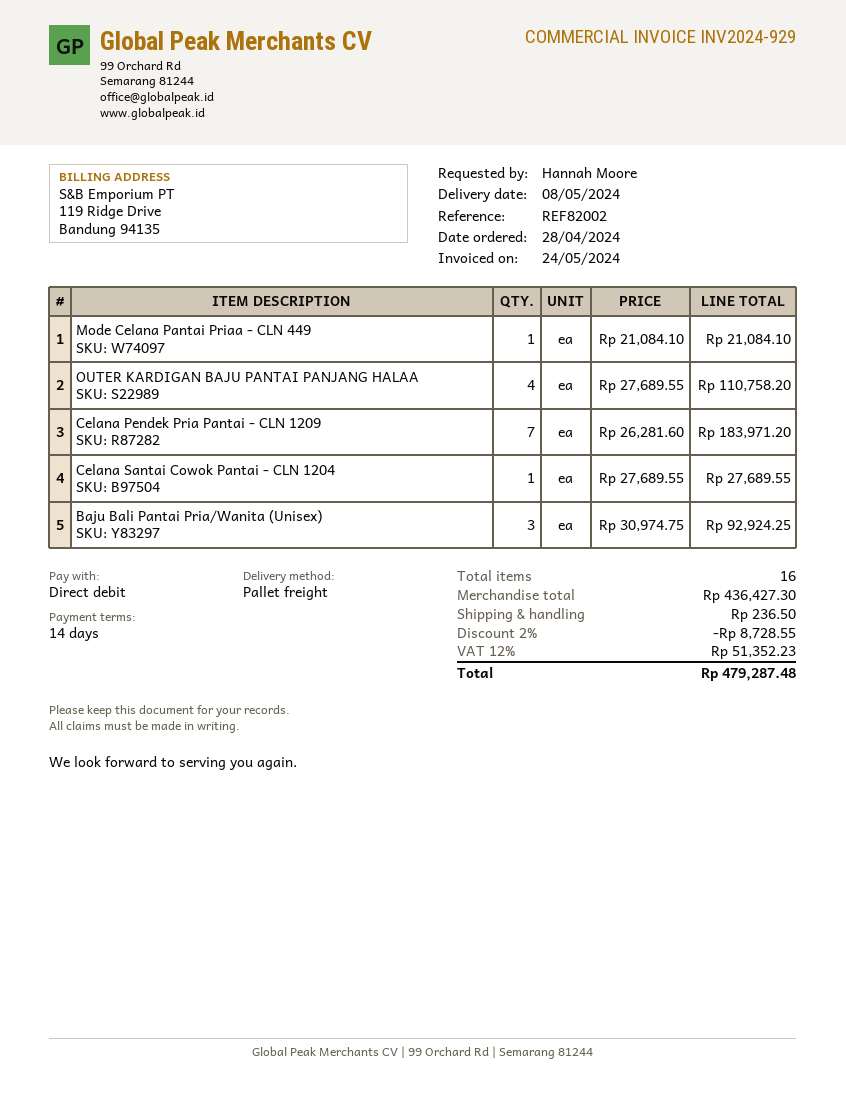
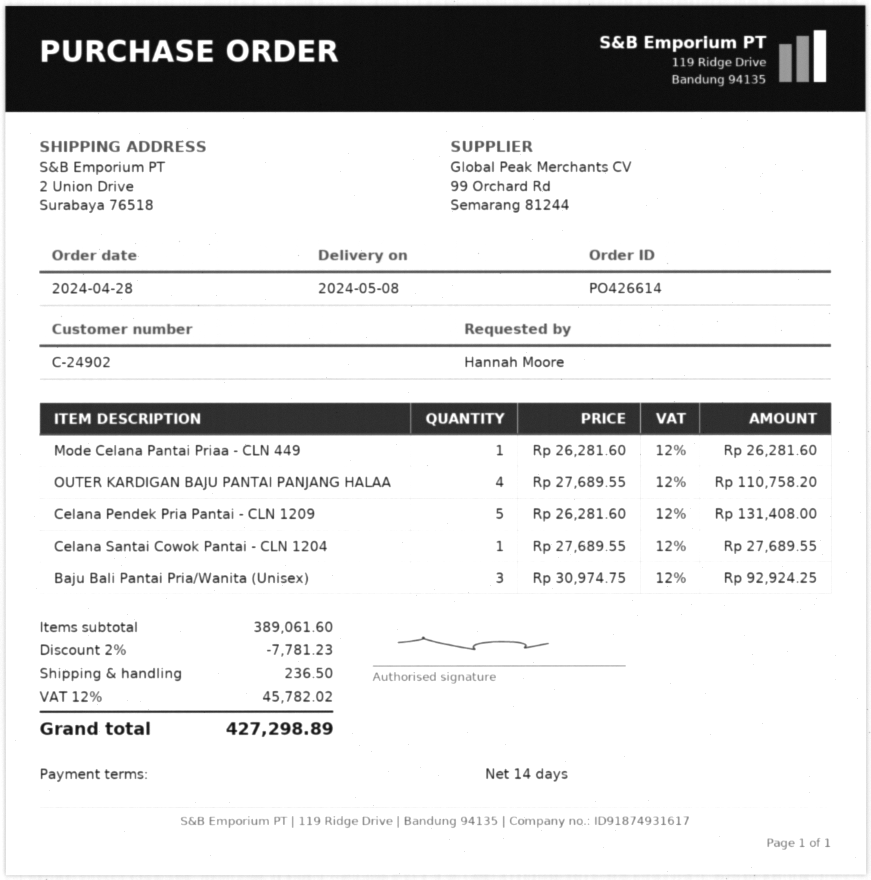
Mode Celana Pantai Priaa - CLN 449: 1 x 21084.10 = 21084.10 -> 1 x 26281.60 = 26281.60
Celana Pendek Pria Pantai - CLN 1209: 7 x 26281.60 = 183971.20 -> 5 x 26281.60 = 131408.00
subtotal: 436427.30 -> 389061.60
discount: 2% = 8728.55 -> 2% = 7781.23
tax: 12% = 51352.23 -> 12% = 45782.02
total: 479287.48 -> 427298.89

